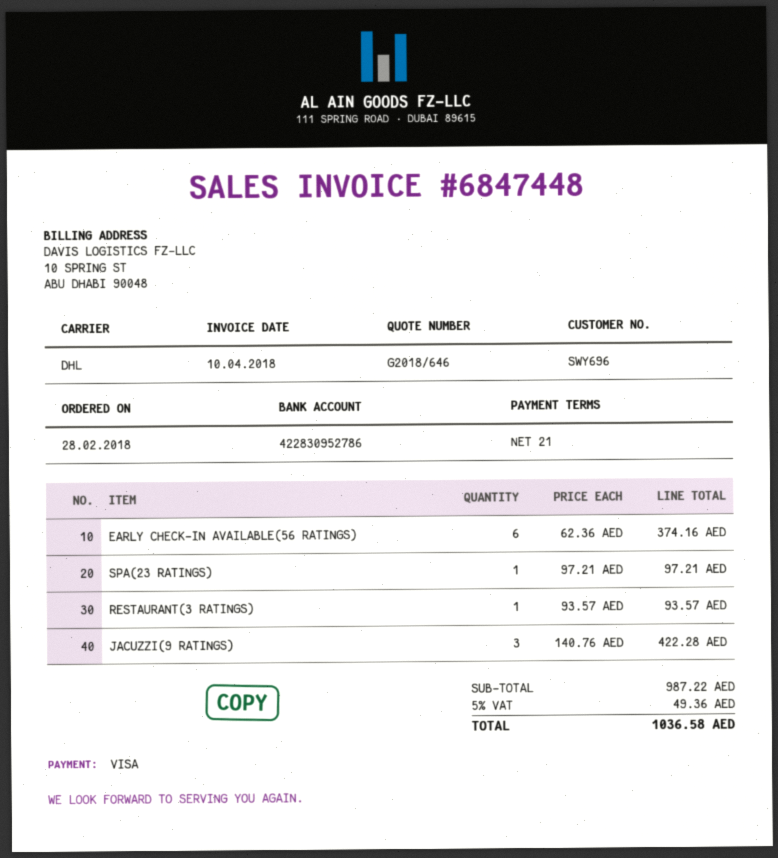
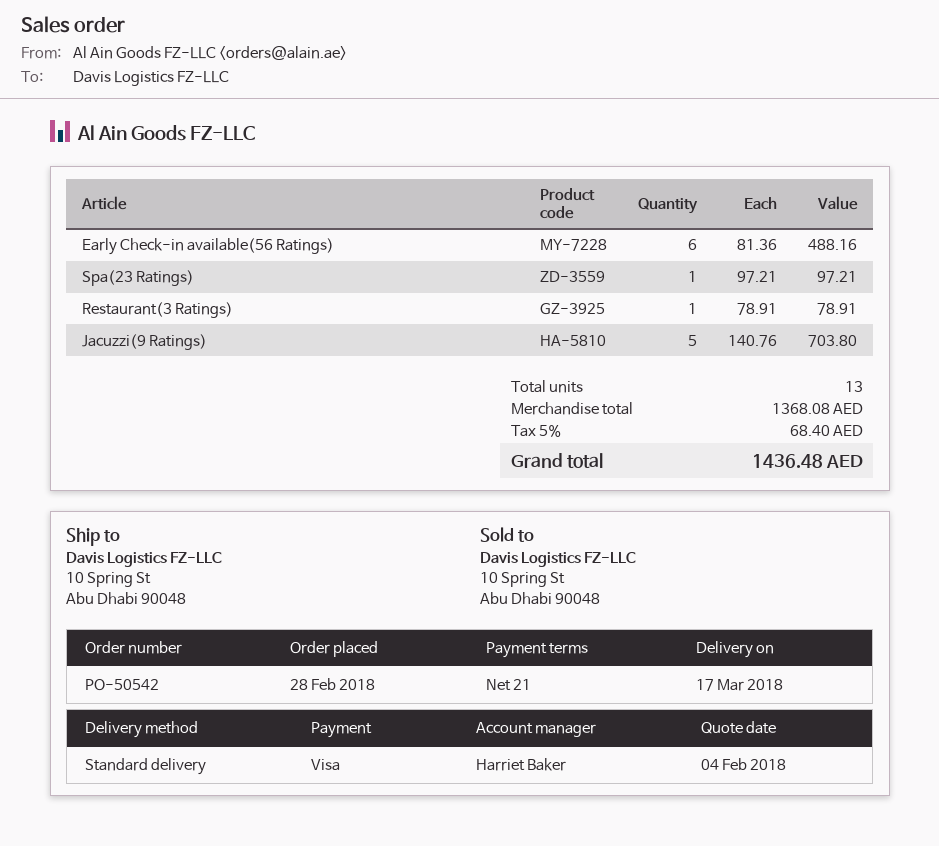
shipping method: DHL -> standard
EARLY CHECK-IN AVAILABLE(56 RATINGS): 6 x 62.36 = 374.16 -> 6 x 81.36 = 488.16
RESTAURANT(3 RATINGS): 1 x 93.57 = 93.57 -> 1 x 78.91 = 78.91
JACUZZI(9 RATINGS): 3 x 140.76 = 422.28 -> 5 x 140.76 = 703.80
subtotal: 987.22 -> 1368.08
tax: 5% = 49.36 -> 5% = 68.40
total: 1036.58 -> 1436.48

